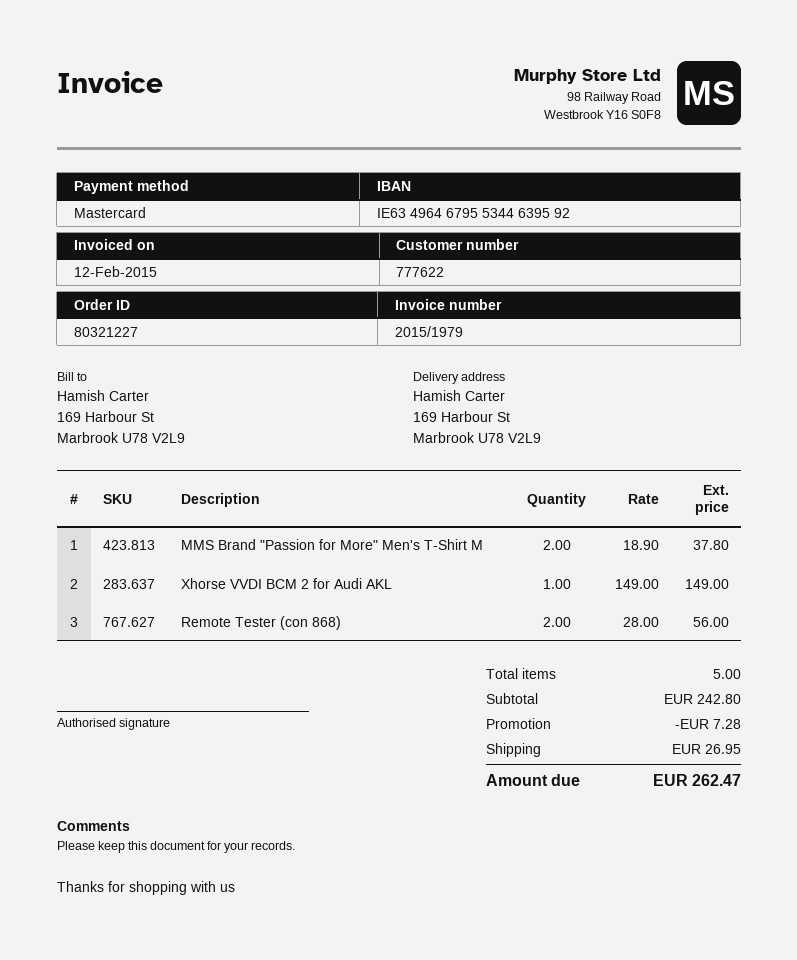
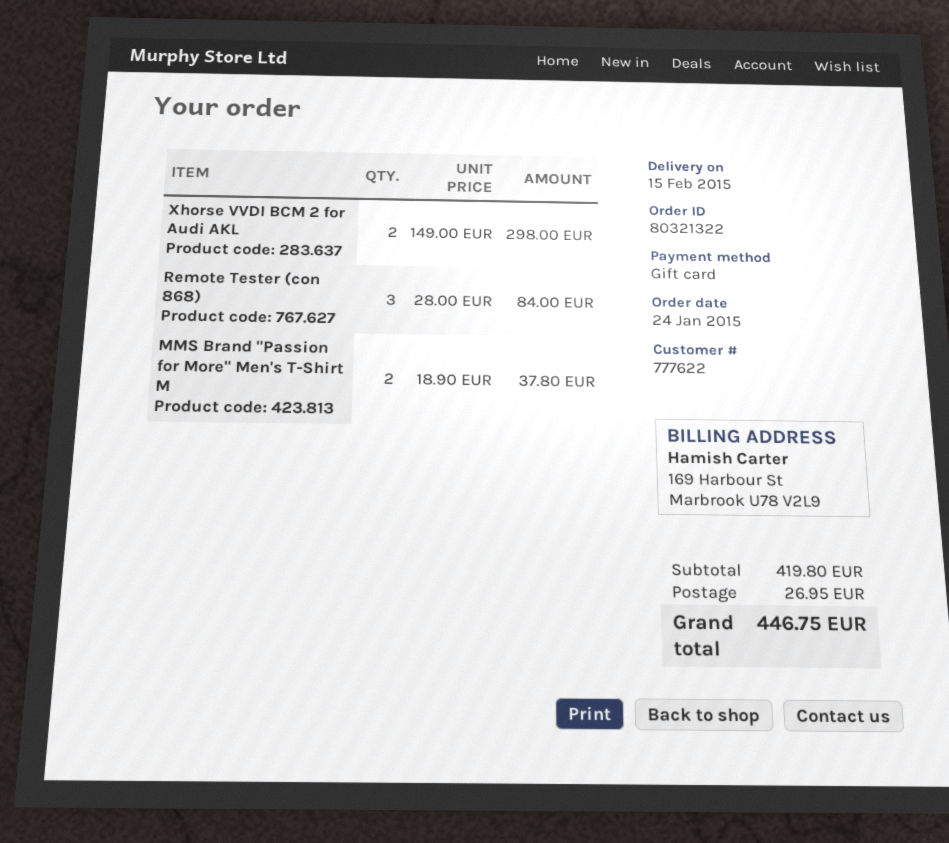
order number: 80321227 -> 80321322
payment method: Mastercard -> gift card
Xhorse VVDI BCM 2 for Audi AKL: 1 x 149.00 = 149.00 -> 2 x 149.00 = 298.00
Remote Tester (con 868): 2 x 28.00 = 56.00 -> 3 x 28.00 = 84.00
subtotal: 242.80 -> 419.80
discount: 7.28 -> none
total: 262.47 -> 446.75

